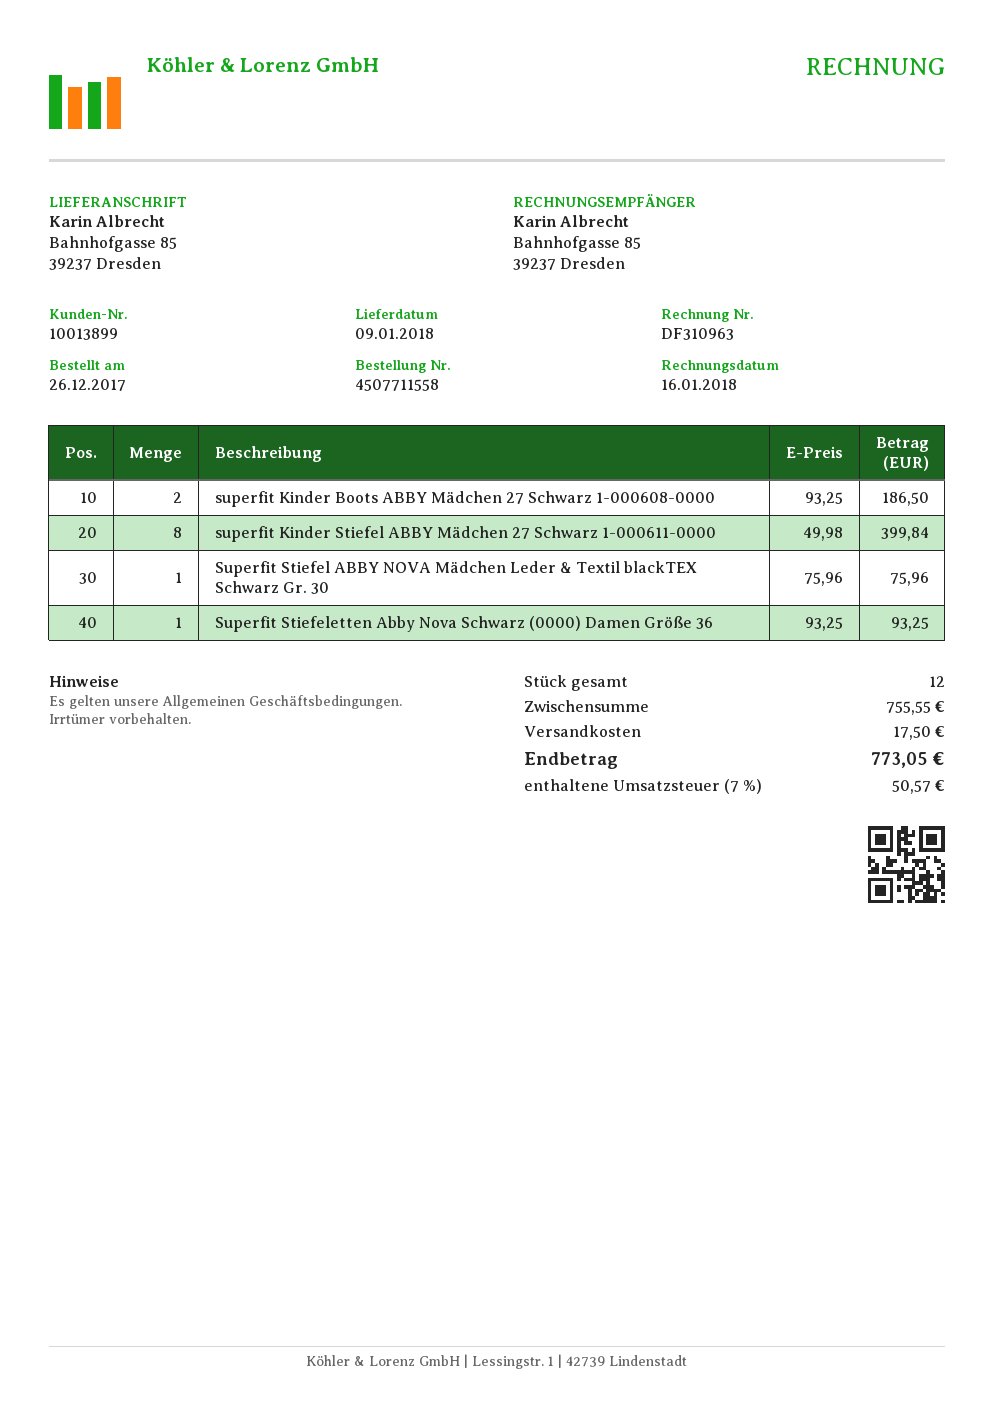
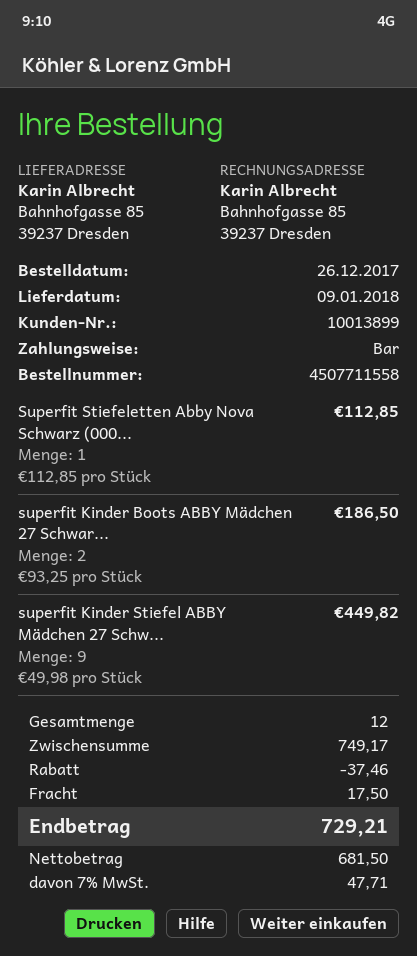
superfit Kinder Stiefel ABBY Mädchen 27 Schwarz 1-000611-0000: 8 x 49.98 = 399.84 -> 9 x 49.98 = 449.82
Superfit Stiefel ABBY NOVA Mädchen Leder & Textil blackTEX Schwarz Gr. 30: 1 x 75.96 = 75.96 -> none
Superfit Stiefeletten Abby Nova Schwarz (0000) Damen Größe 36: 1 x 93.25 = 93.25 -> 1 x 112.85 = 112.85
subtotal: 755.55 -> 749.17
discount: none -> 37.46
tax: 7% = 50.57 -> 7% = 47.71
total: 773.05 -> 729.21

